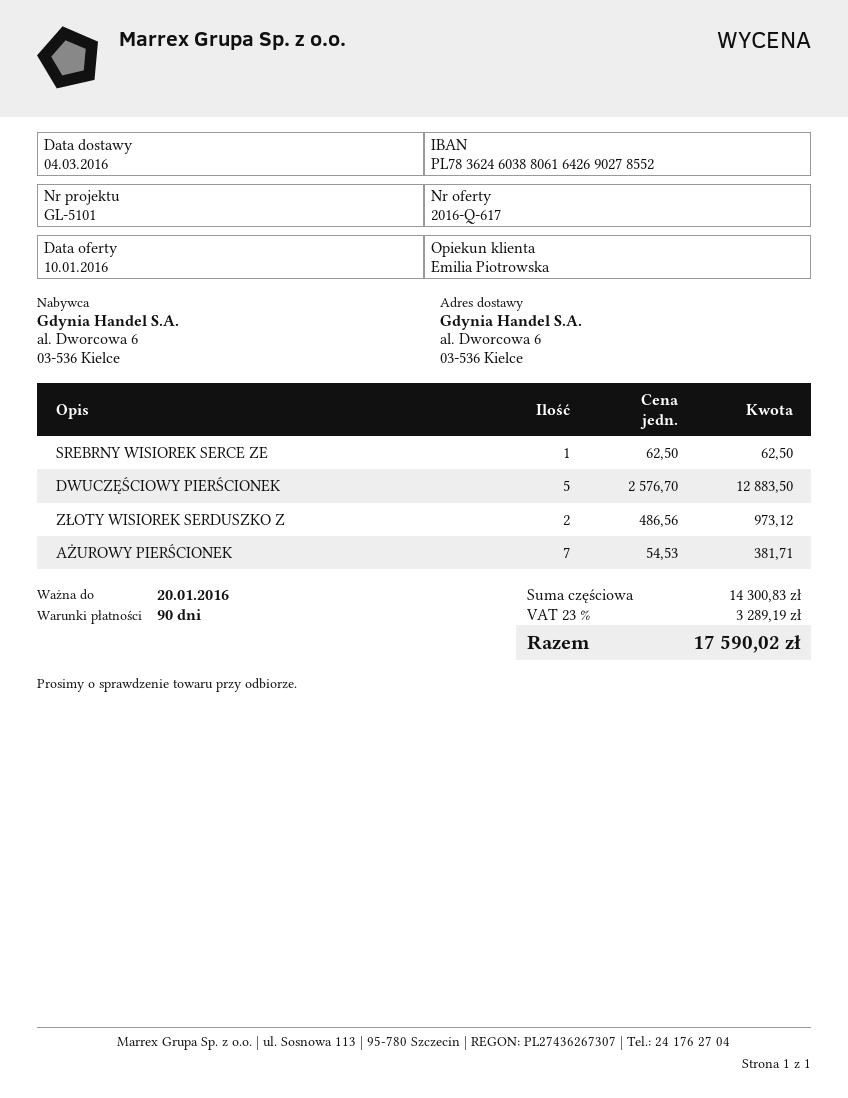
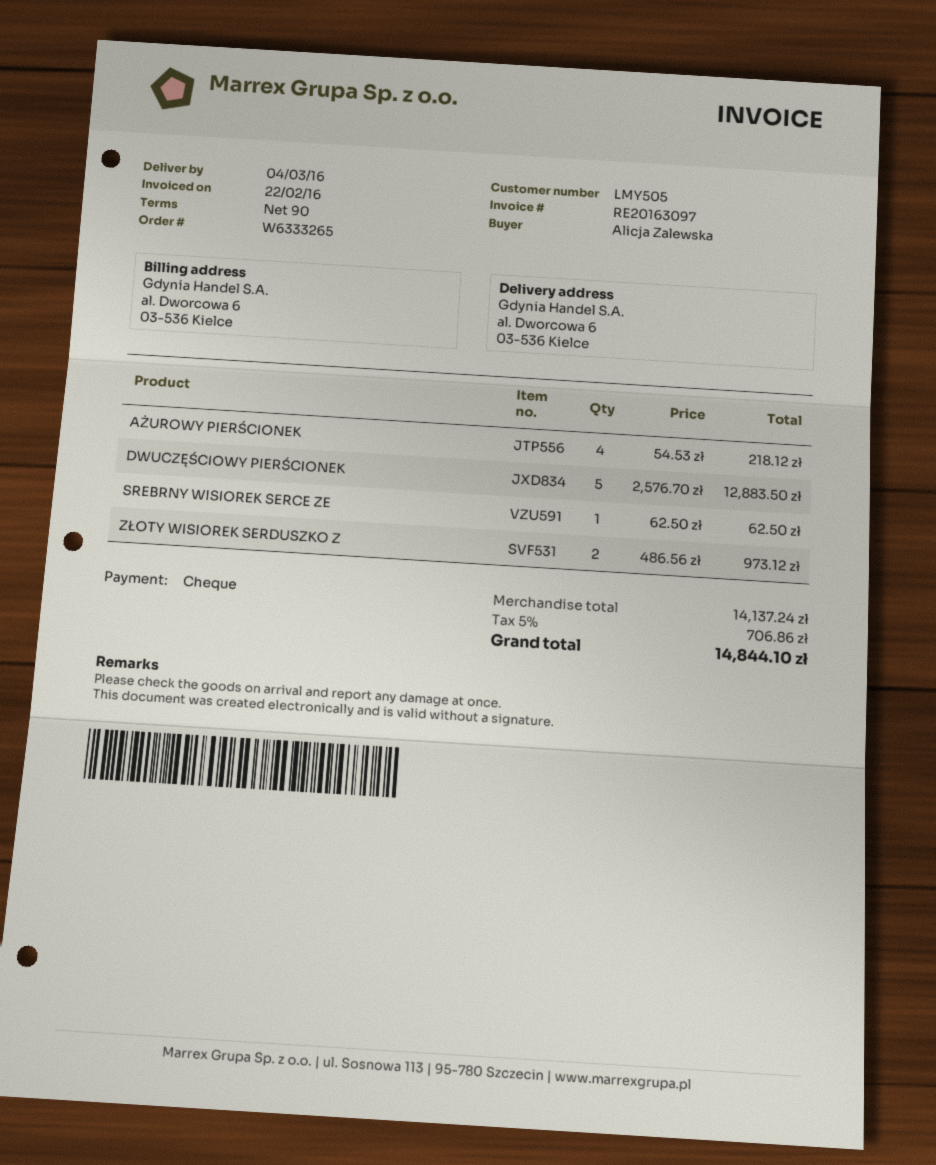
AŻUROWY PIERŚCIONEK: 7 x 54.53 = 381.71 -> 4 x 54.53 = 218.12
subtotal: 14300.83 -> 14137.24
tax: 23% = 3289.19 -> 5% = 706.86
total: 17590.02 -> 14844.10

